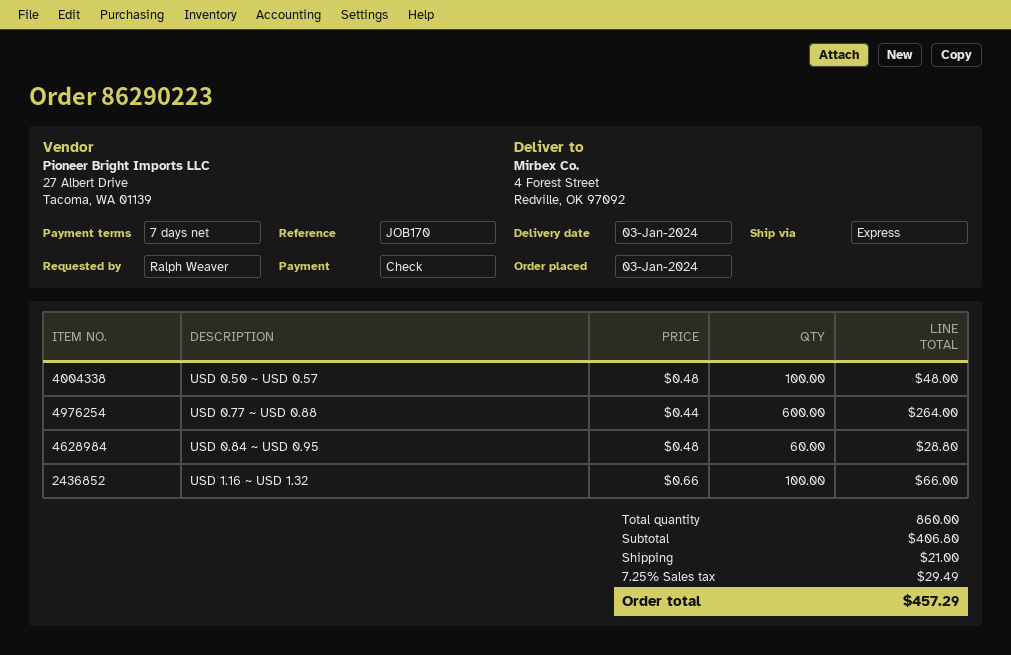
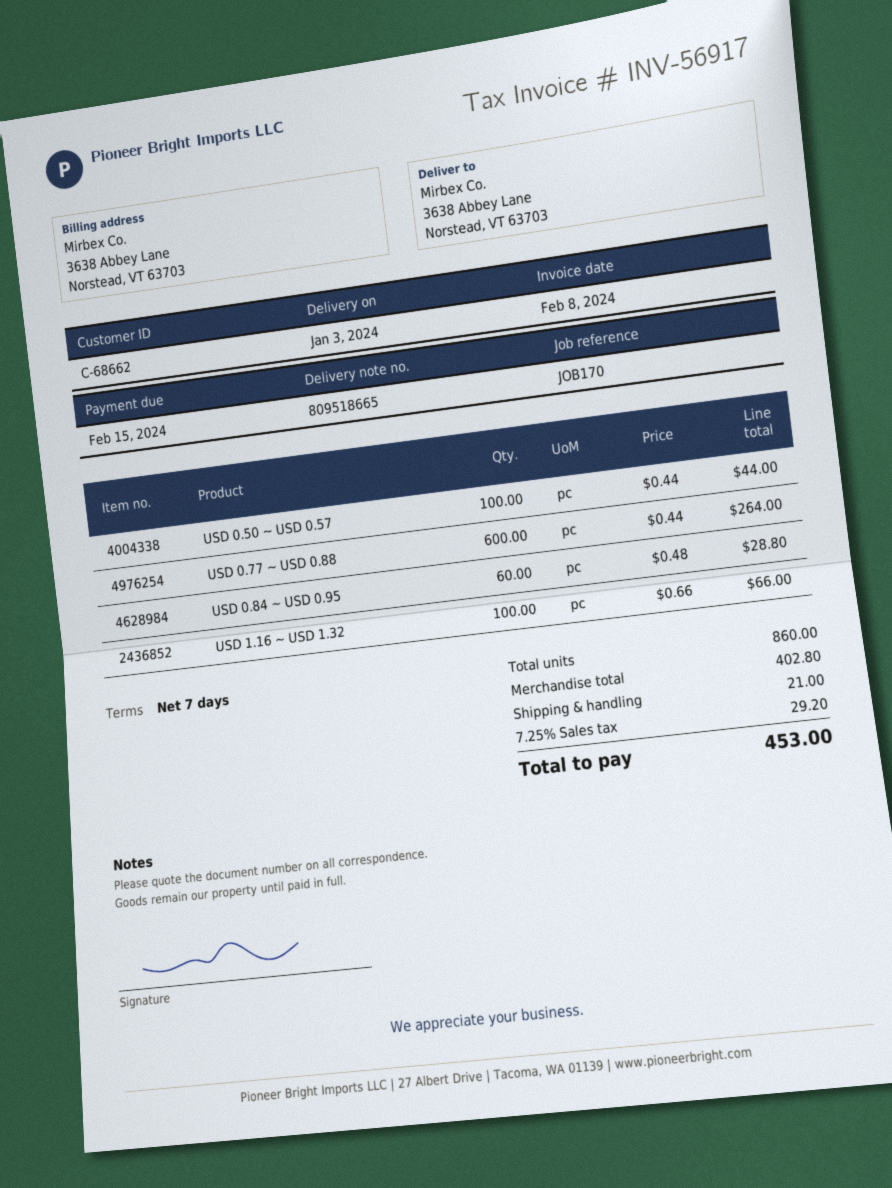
ship to: 4 Forest Street, Redville, OK 97092 -> 3638 Abbey Lane, Norstead, VT 63703
USD 0.50 ~ USD 0.57: 100 x 0.48 = 48.00 -> 100 x 0.44 = 44.00
subtotal: 406.80 -> 402.80
tax: 7.25% = 29.49 -> 7.25% = 29.20
total: 457.29 -> 453.00

